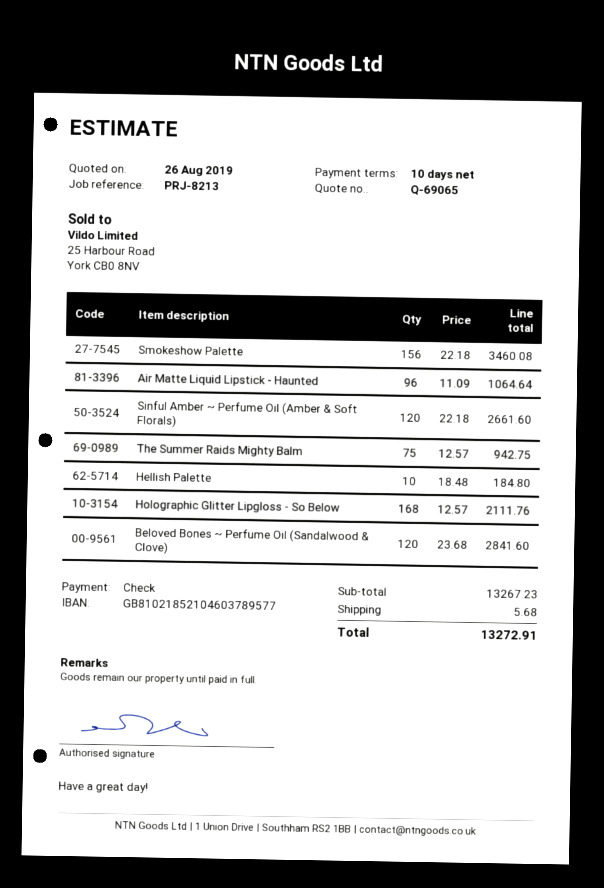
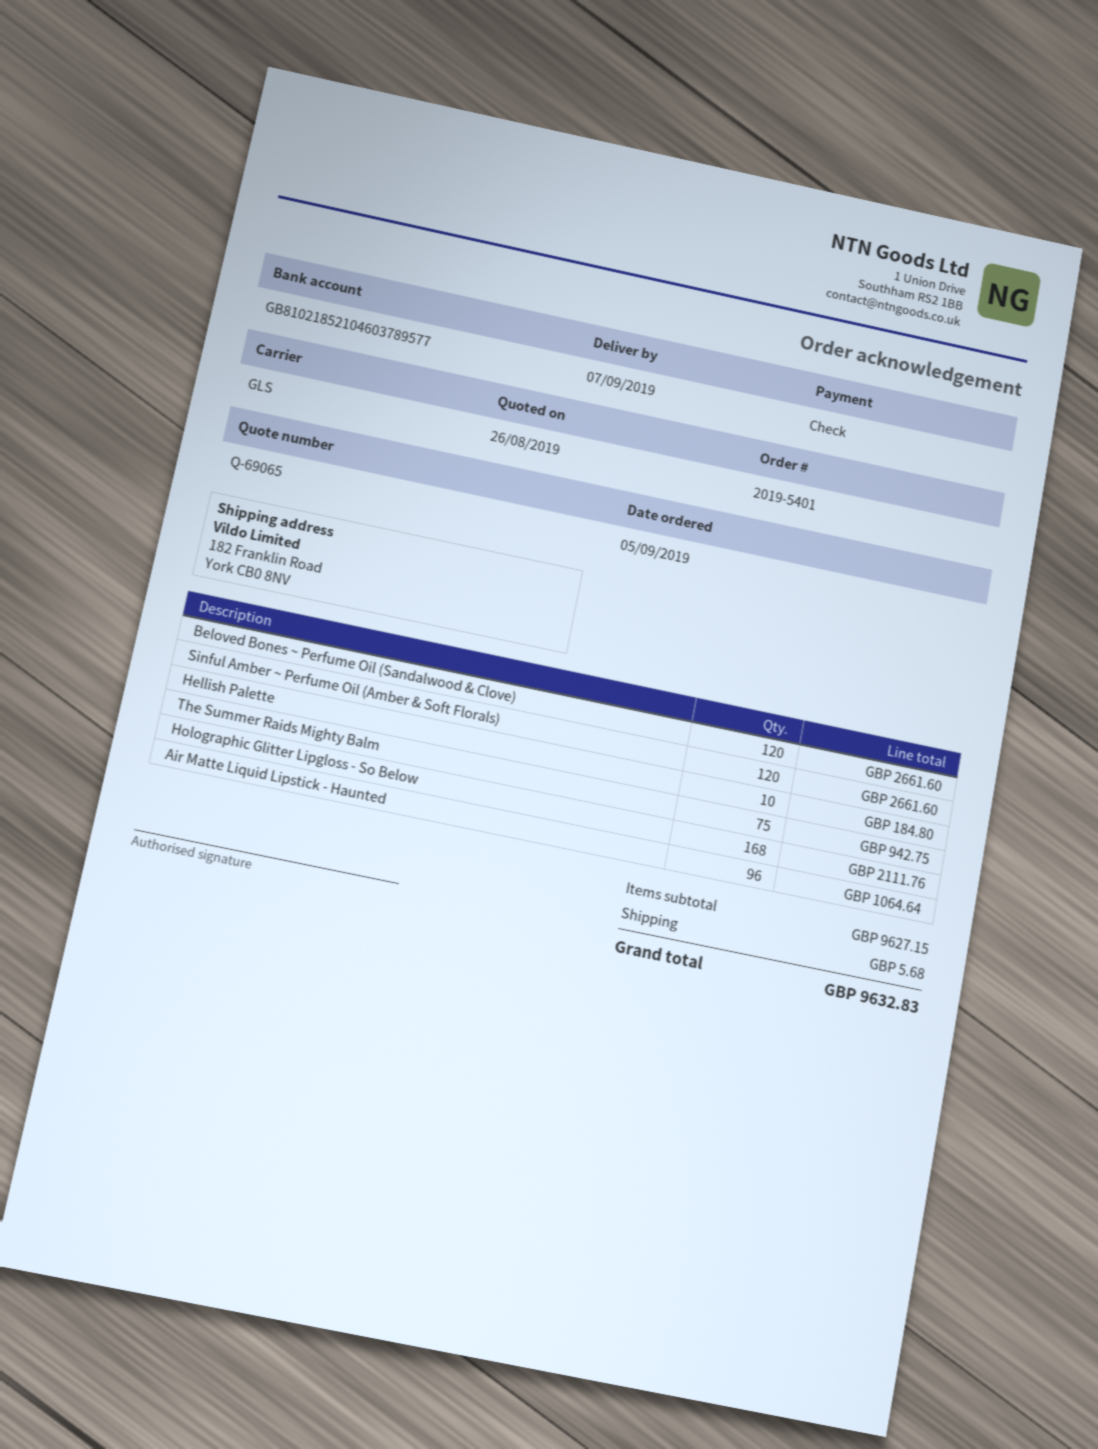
Smokeshow Palette: 156 for 3460.08 -> none
Beloved Bones ~ Perfume Oil (Sandalwood & Clove): 120 for 2841.60 -> 120 for 2661.60
subtotal: 13267.23 -> 9627.15
total: 13272.91 -> 9632.83

